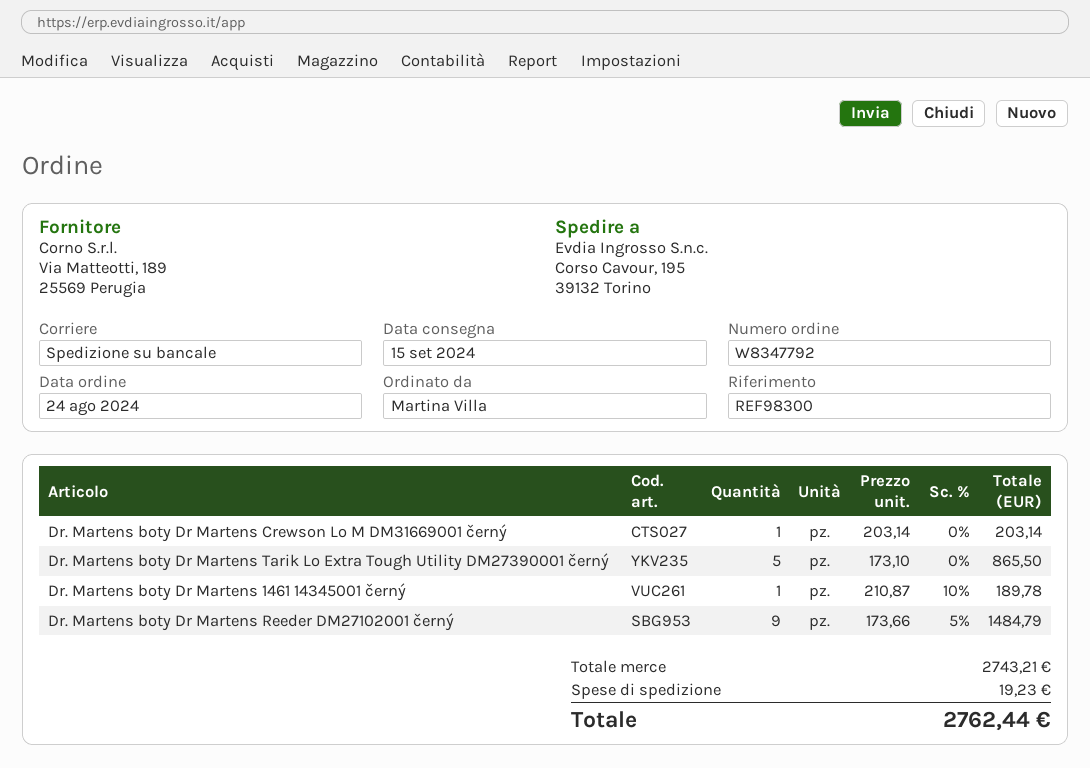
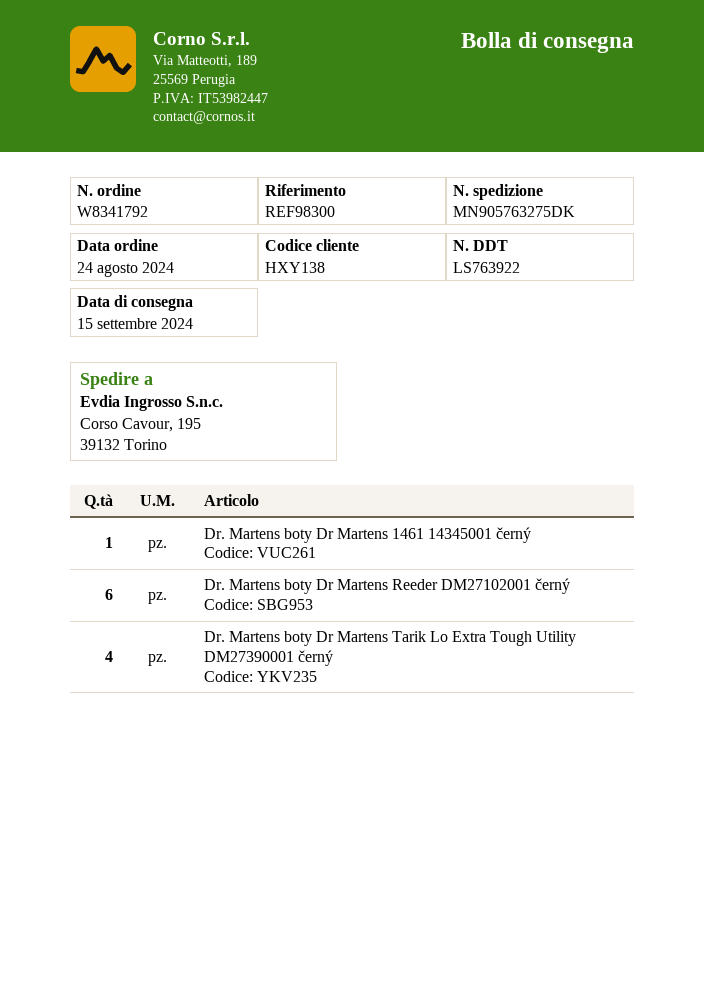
order number: W8347792 -> W8341792
Dr. Martens boty Dr Martens Crewson Lo M DM31669001 černý: 1 -> none
Dr. Martens boty Dr Martens Tarik Lo Extra Tough Utility DM27390001 černý: 5 -> 4
Dr. Martens boty Dr Martens Reeder DM27102001 černý: 9 -> 6

